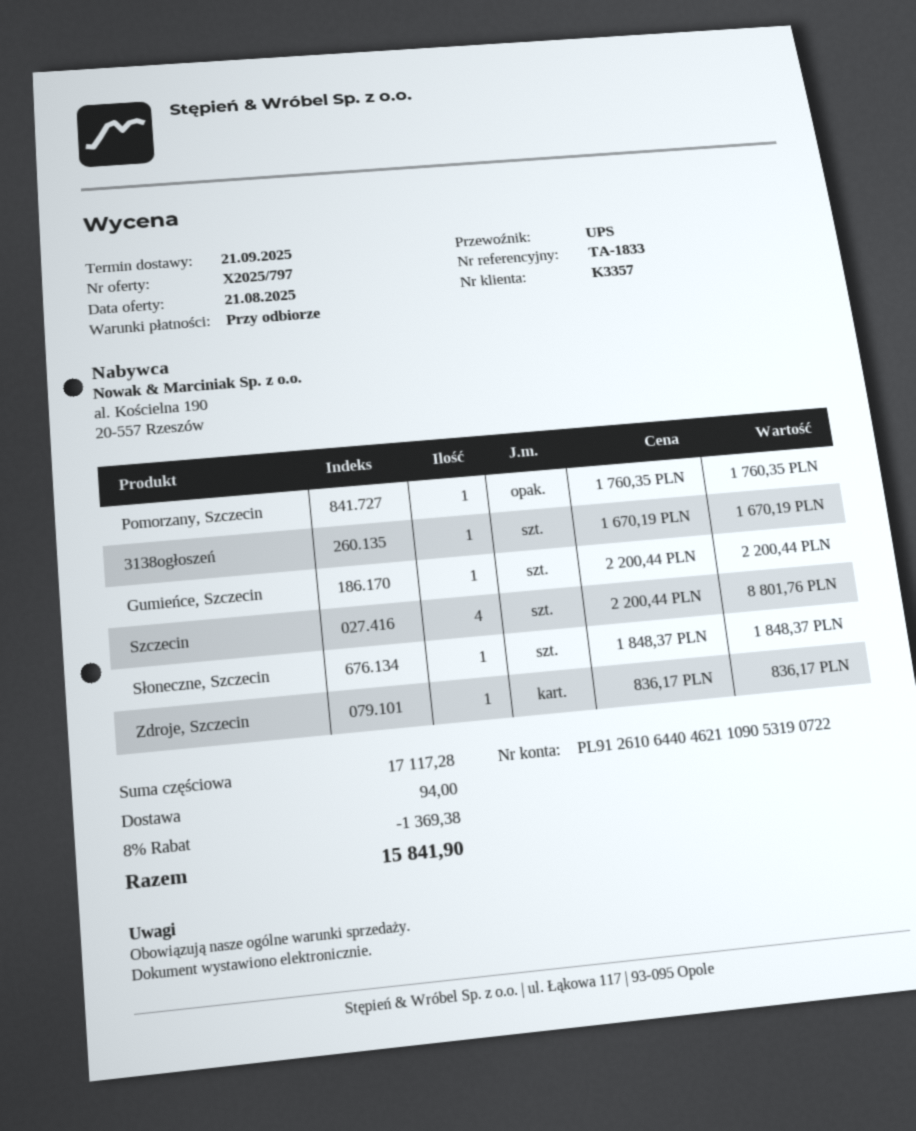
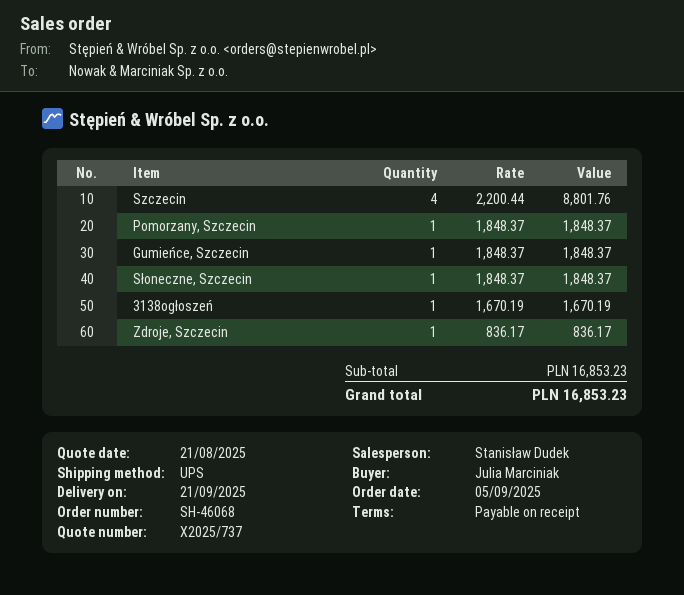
quote number: X2025/797 -> X2025/737
Pomorzany, Szczecin: 1 x 1760.35 = 1760.35 -> 1 x 1848.37 = 1848.37
Gumieńce, Szczecin: 1 x 2200.44 = 2200.44 -> 1 x 1848.37 = 1848.37
subtotal: 17117.28 -> 16853.23
discount: 8% = 1369.38 -> none
shipping: 94.00 -> none
total: 15841.90 -> 16853.23

